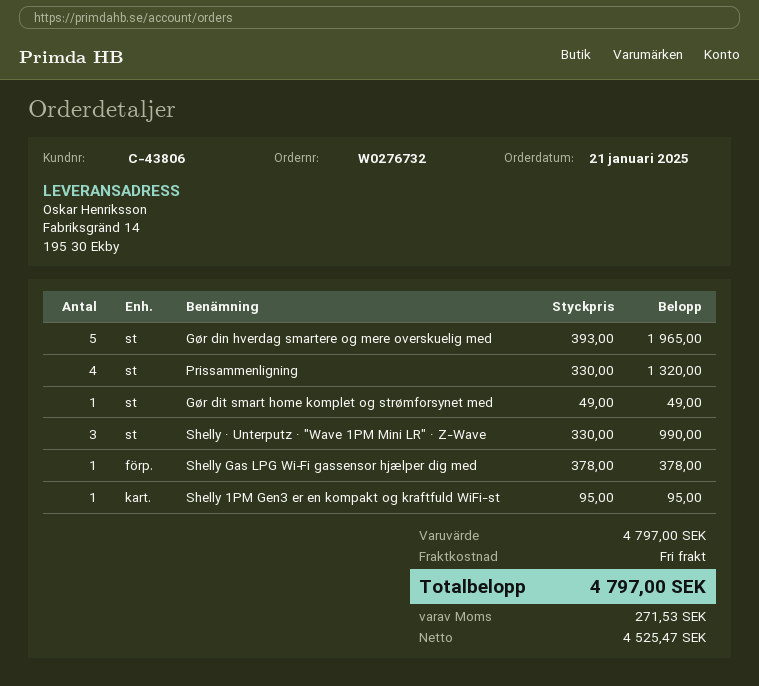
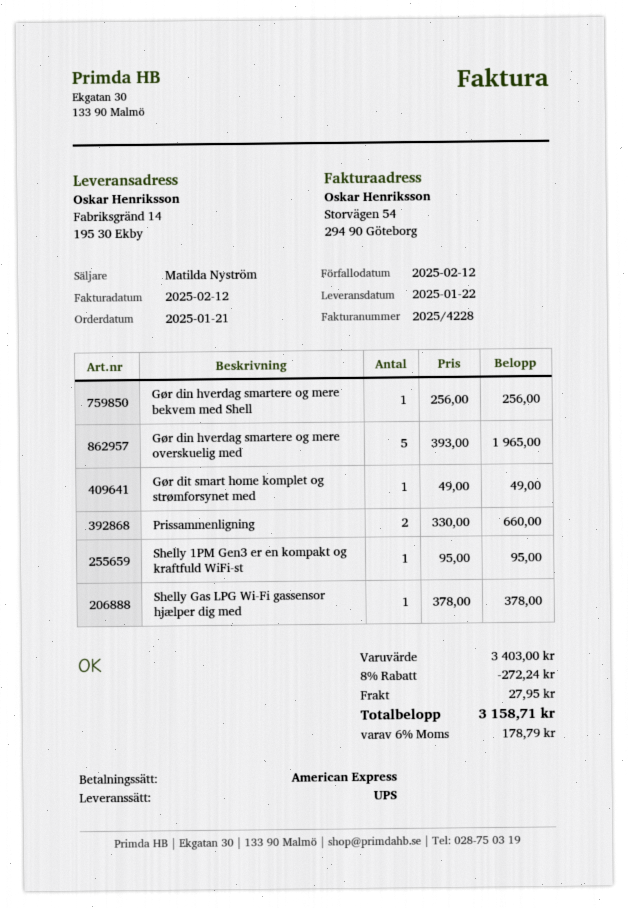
Prissammenligning: 4 x 330.00 = 1320.00 -> 2 x 330.00 = 660.00
Shelly · Unterputz · "Wave 1PM Mini LR" · Z-Wave: 3 x 330.00 = 990.00 -> none
Gør din hverdag smartere og mere bekvem med Shell: none -> 1 x 256.00 = 256.00
subtotal: 4797.00 -> 3403.00
discount: none -> 8% = 272.24
shipping: 0.00 -> 27.95
tax: 271.53 -> 178.79
total: 4797.00 -> 3158.71

